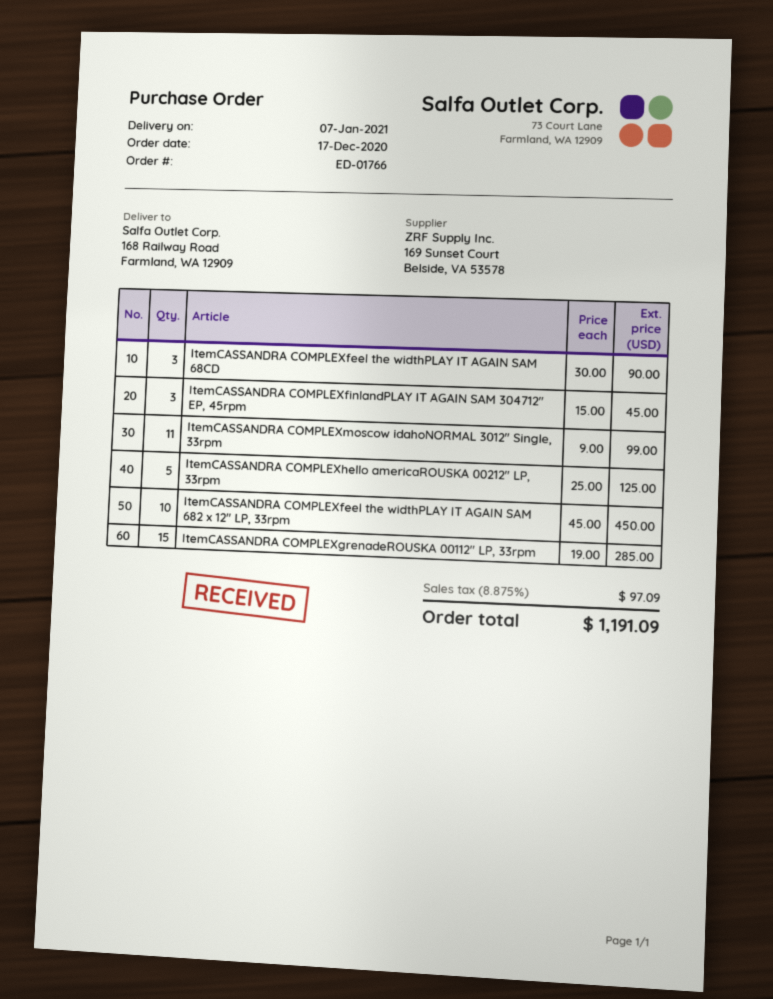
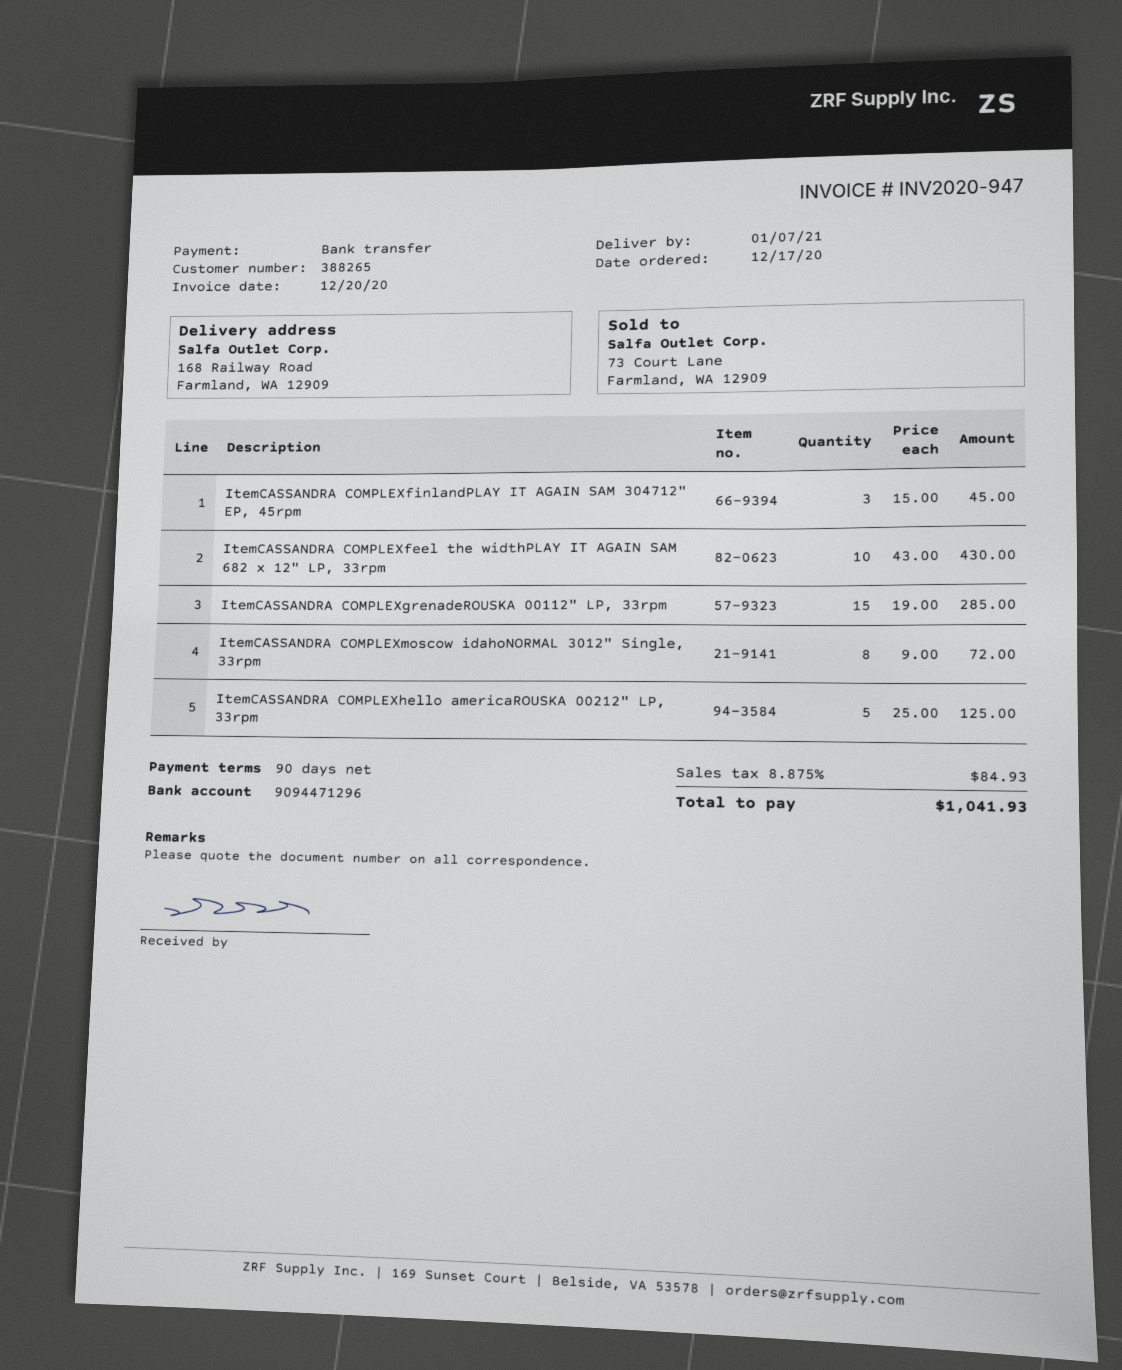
ItemCASSANDRA COMPLEXfeel the widthPLAY IT AGAIN SAM 68CD: 3 x 30.00 = 90.00 -> none
ItemCASSANDRA COMPLEXmoscow idahoNORMAL 3012" Single, 33rpm: 11 x 9.00 = 99.00 -> 8 x 9.00 = 72.00
ItemCASSANDRA COMPLEXfeel the widthPLAY IT AGAIN SAM 682 x 12" LP, 33rpm: 10 x 45.00 = 450.00 -> 10 x 43.00 = 430.00
tax: 8.875% = 97.09 -> 8.875% = 84.93
total: 1191.09 -> 1041.93

